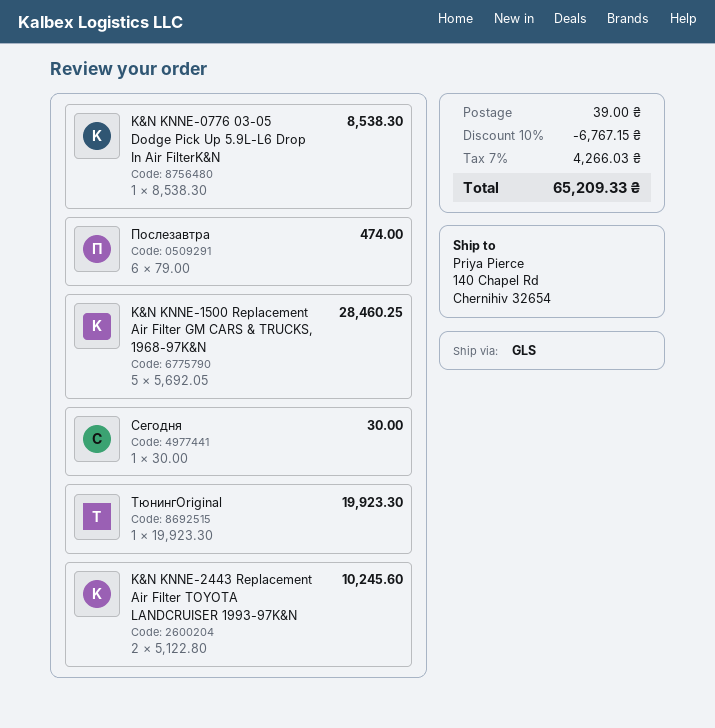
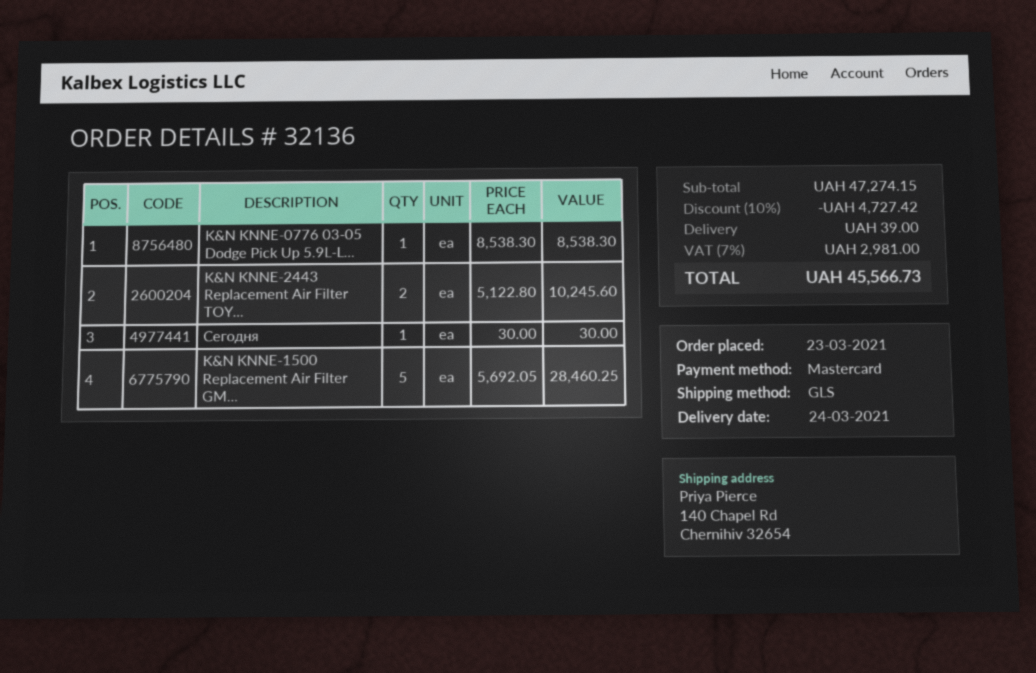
Послезавтра: 6 x 79.00 = 474.00 -> none
ТюнингOriginal: 1 x 19923.30 = 19923.30 -> none
discount: 10% = 6767.15 -> 10% = 4727.42
tax: 7% = 4266.03 -> 7% = 2981.00
total: 65209.33 -> 45566.73

